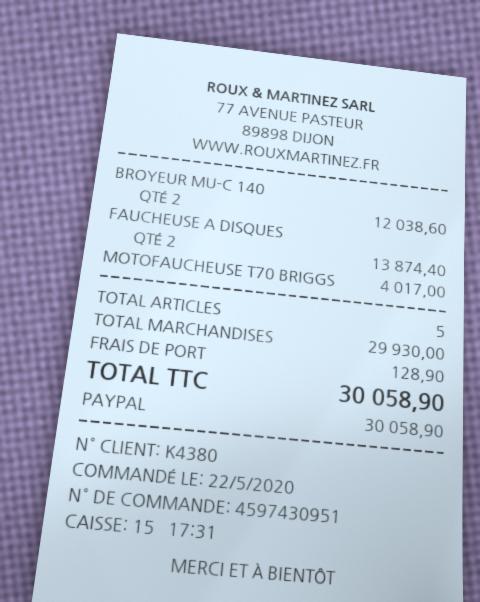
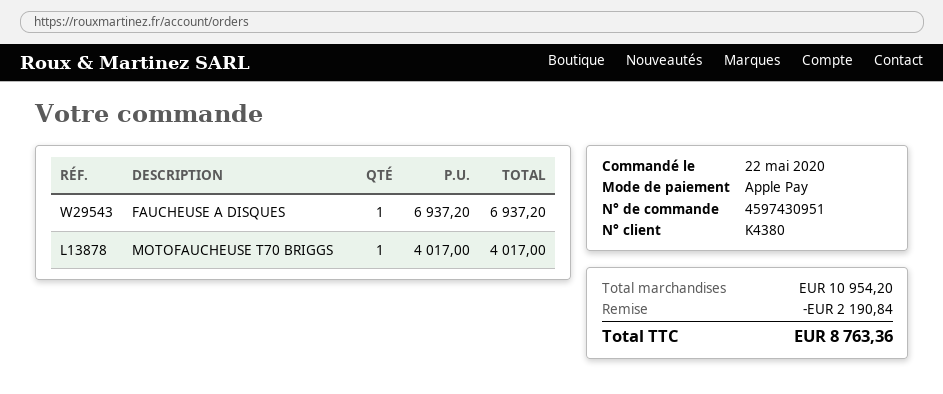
payment method: PayPal -> Apple Pay
BROYEUR MU-C 140: 2 for 12038.60 -> none
FAUCHEUSE A DISQUES: 2 for 13874.40 -> 1 for 6937.20
subtotal: 29930.00 -> 10954.20
discount: none -> 2190.84
shipping: 128.90 -> none
total: 30058.90 -> 8763.36

